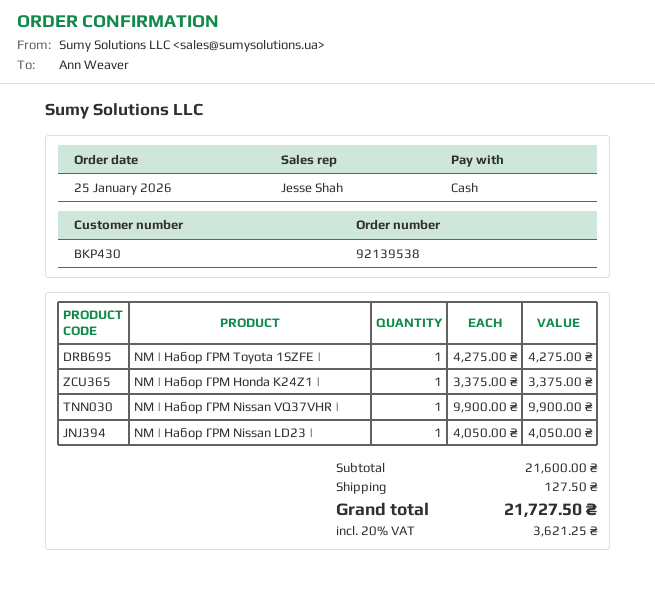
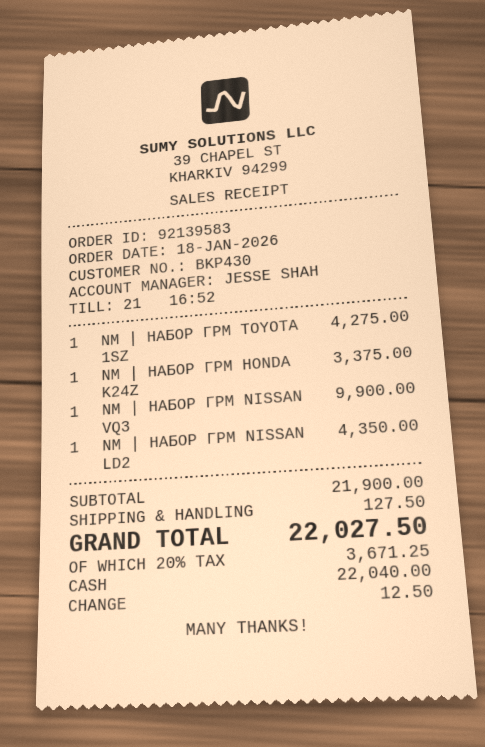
order number: 92139538 -> 92139583
order date: 2026-01-25 -> 2026-01-18
NM | Набор ГРМ Nissan LD23 |: 1 x 4050.00 = 4050.00 -> 1 x 4350.00 = 4350.00
subtotal: 21600.00 -> 21900.00
tax: 20% = 3621.25 -> 20% = 3671.25
total: 21727.50 -> 22027.50

